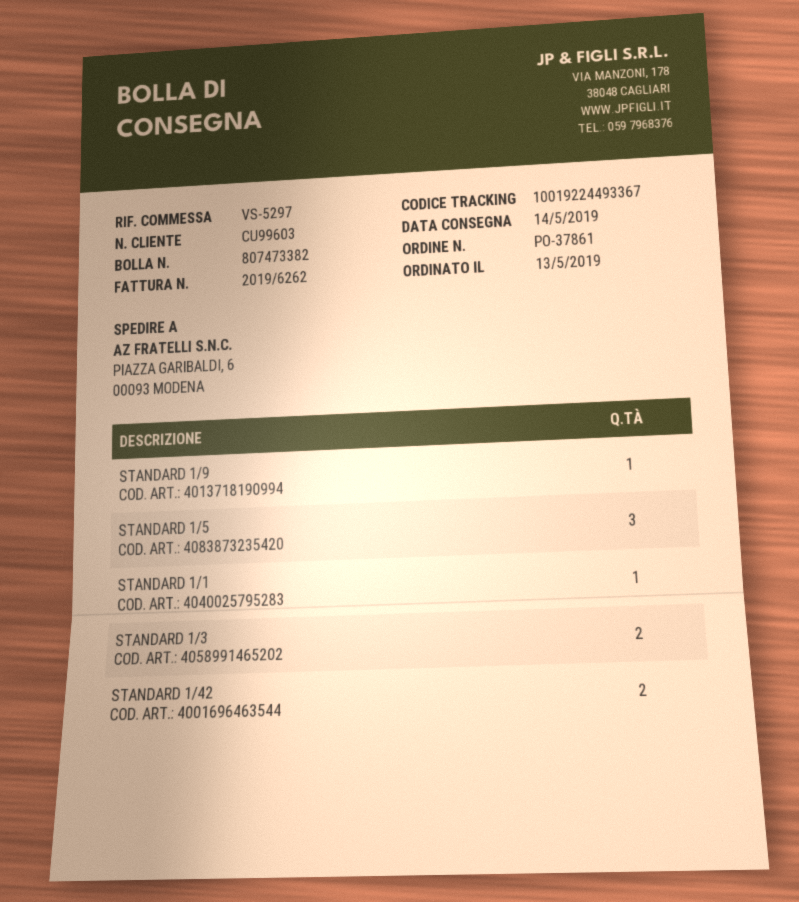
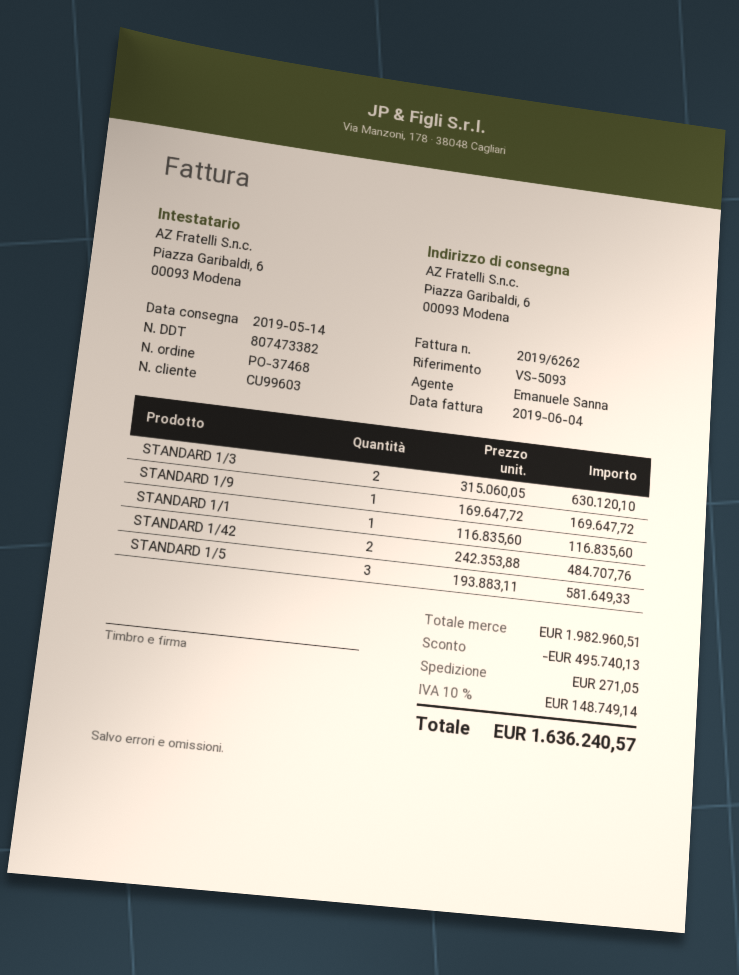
order number: PO-37861 -> PO-37468
reference: VS-5297 -> VS-5093

